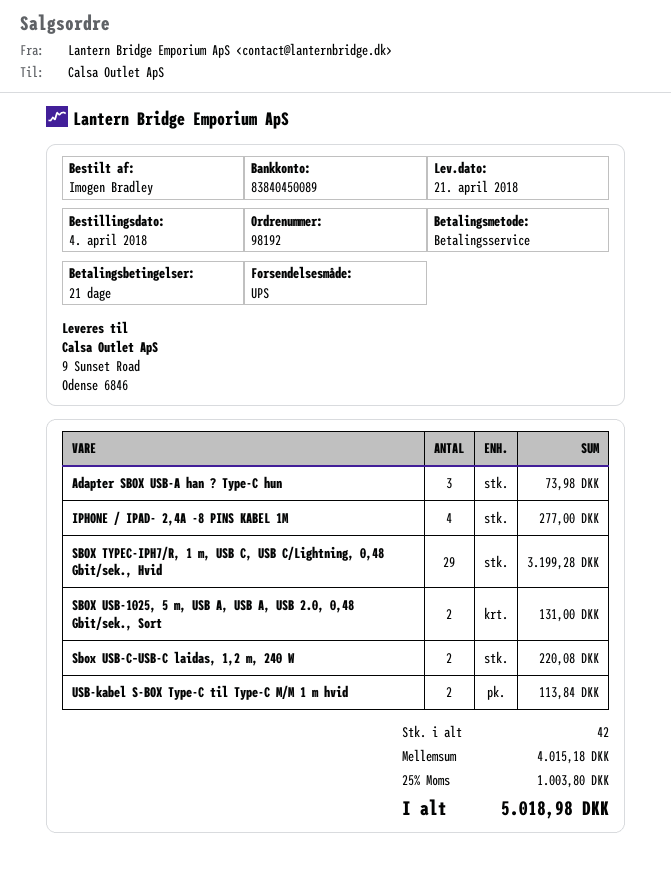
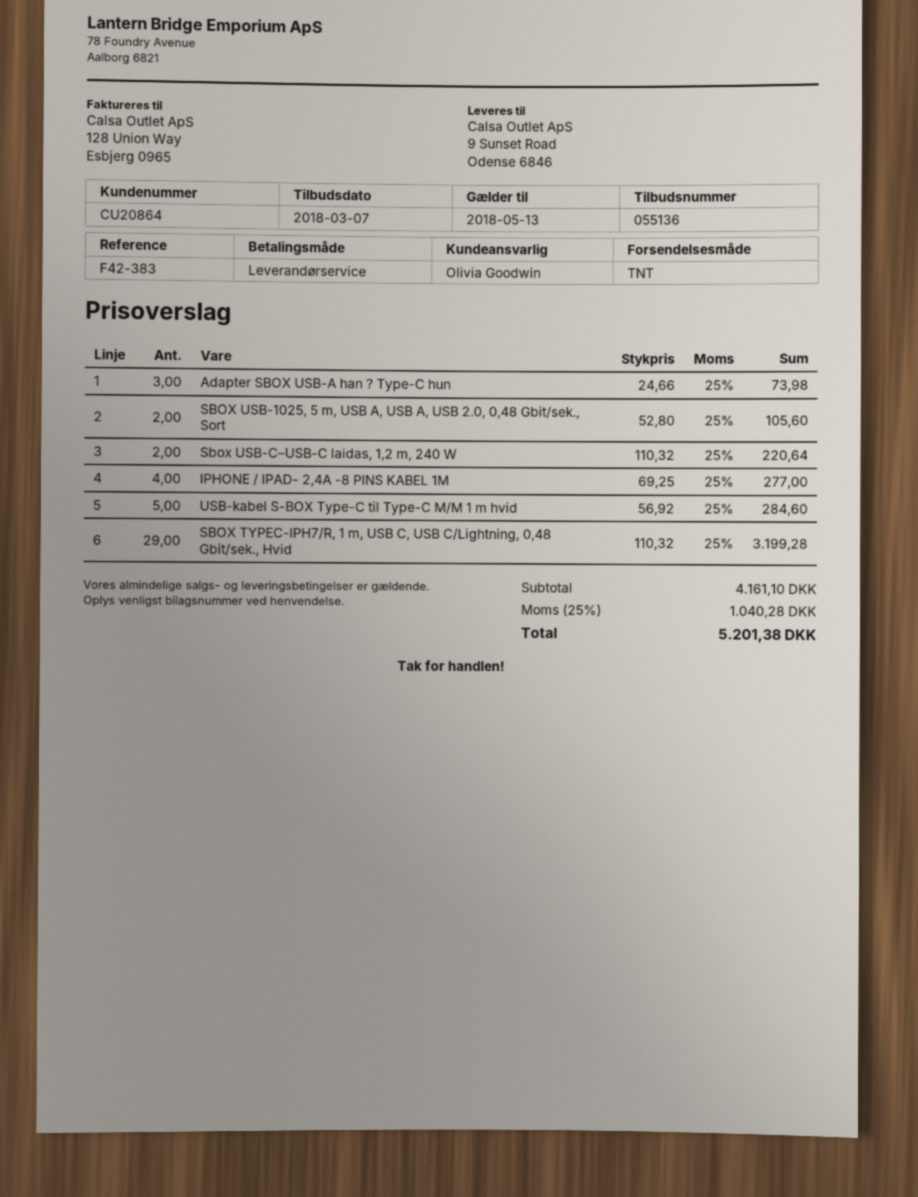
shipping method: UPS -> TNT
SBOX USB-1025, 5 m, USB A, USB A, USB 2.0, 0,48 Gbit/sek., Sort: 2 for 131.00 -> 2 for 105.60
Sbox USB-C–USB-C laidas, 1,2 m, 240 W: 2 for 220.08 -> 2 for 220.64
USB-kabel S-BOX Type-C til Type-C M/M 1 m hvid: 2 for 113.84 -> 5 for 284.60
subtotal: 4015.18 -> 4161.10
tax: 25% = 1003.80 -> 25% = 1040.28
total: 5018.98 -> 5201.38

